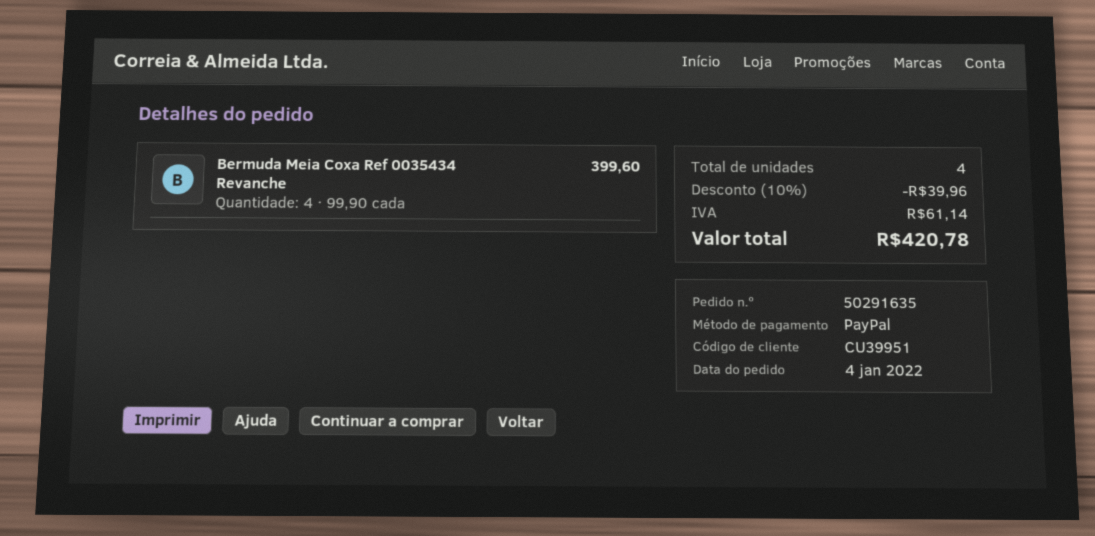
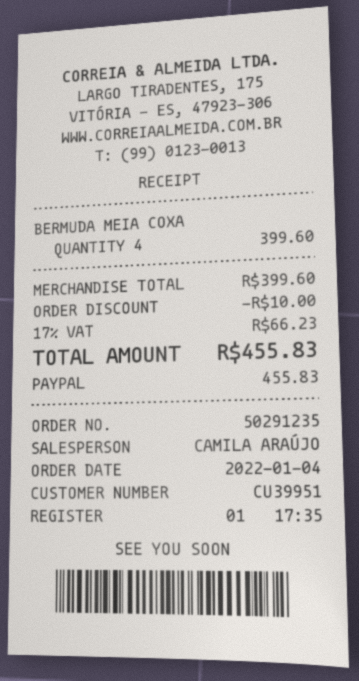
order number: 50291635 -> 50291235
discount: 39.96 -> 10.00
tax: 61.14 -> 66.23
total: 420.78 -> 455.83

